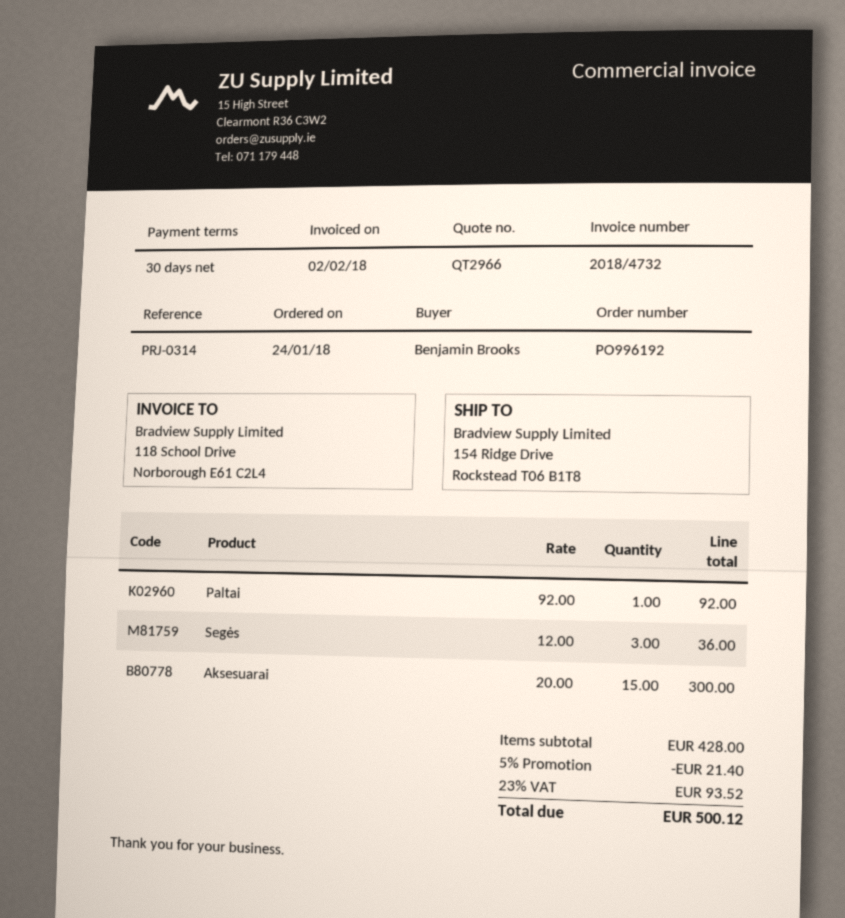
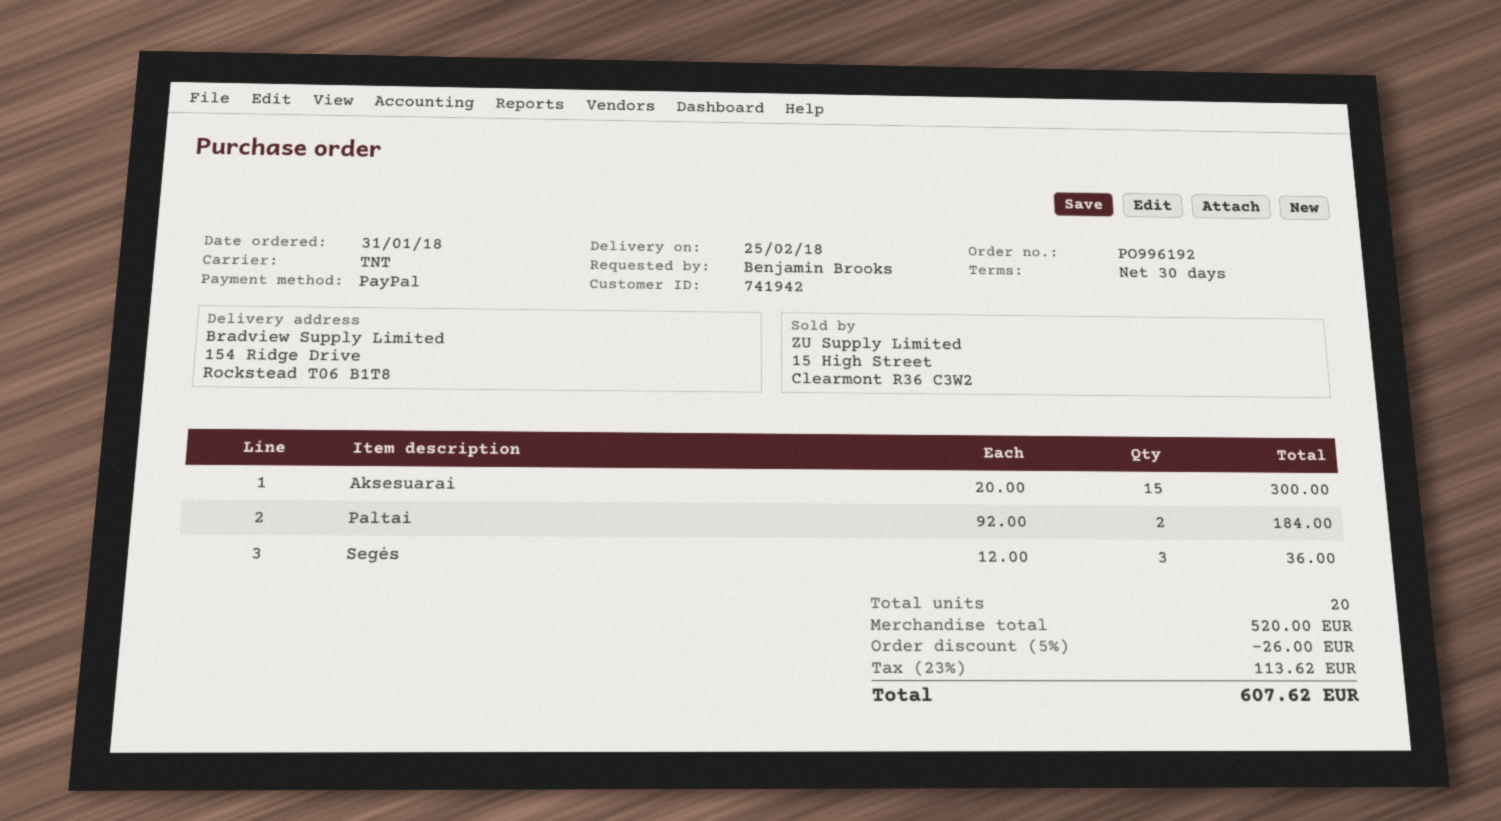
order date: 2018-01-24 -> 2018-01-31
Paltai: 1 x 92.00 = 92.00 -> 2 x 92.00 = 184.00
subtotal: 428.00 -> 520.00
discount: 5% = 21.40 -> 5% = 26.00
tax: 23% = 93.52 -> 23% = 113.62
total: 500.12 -> 607.62

